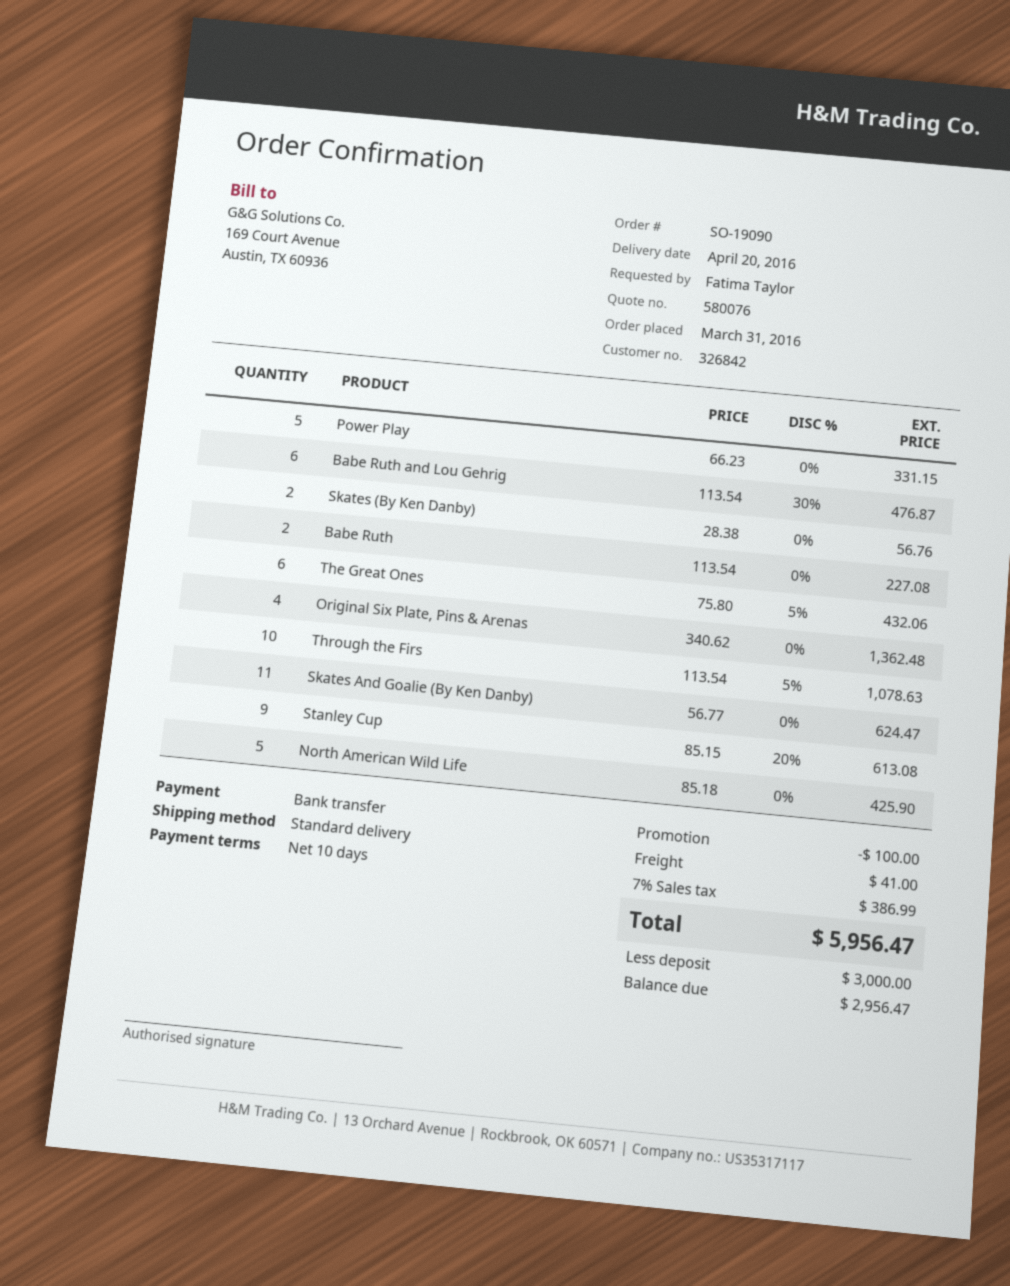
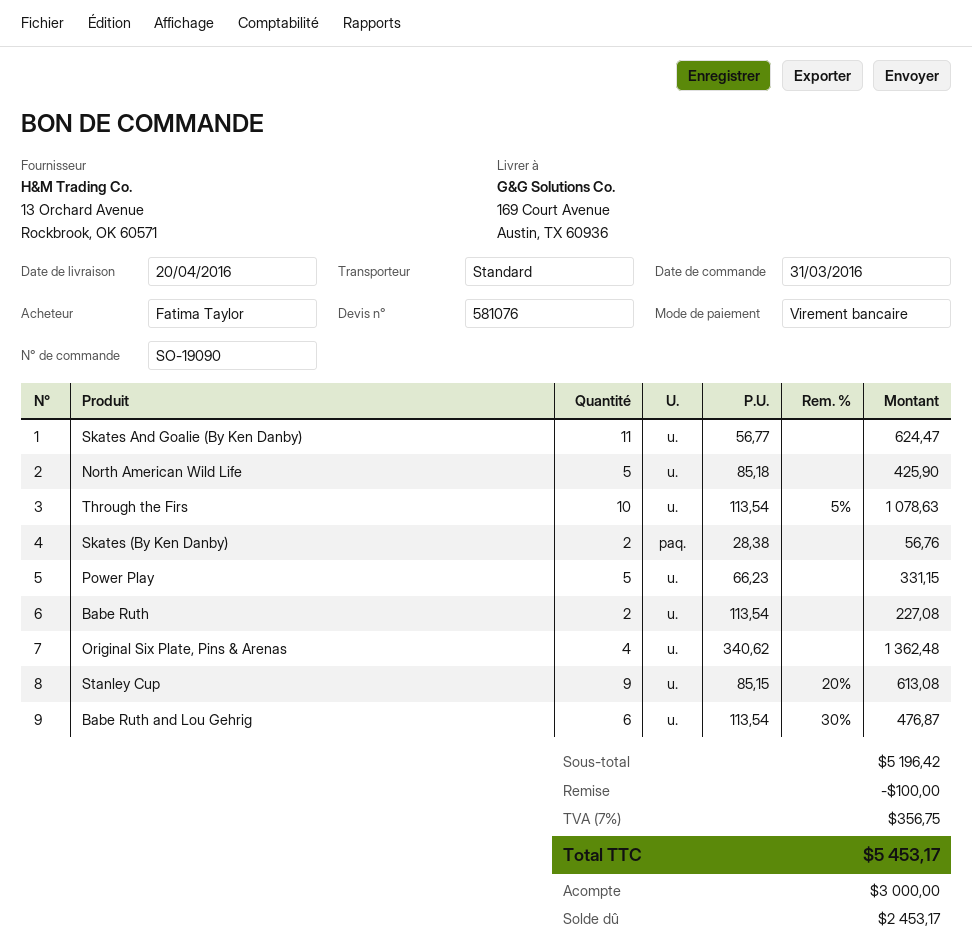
quote number: 580076 -> 581076
The Great Ones: 6 x 75.80 - 5% = 432.06 -> none
shipping: 41.00 -> none
tax: 7% = 386.99 -> 7% = 356.75
total: 5956.47 -> 5453.17
balance: 2956.47 -> 2453.17

